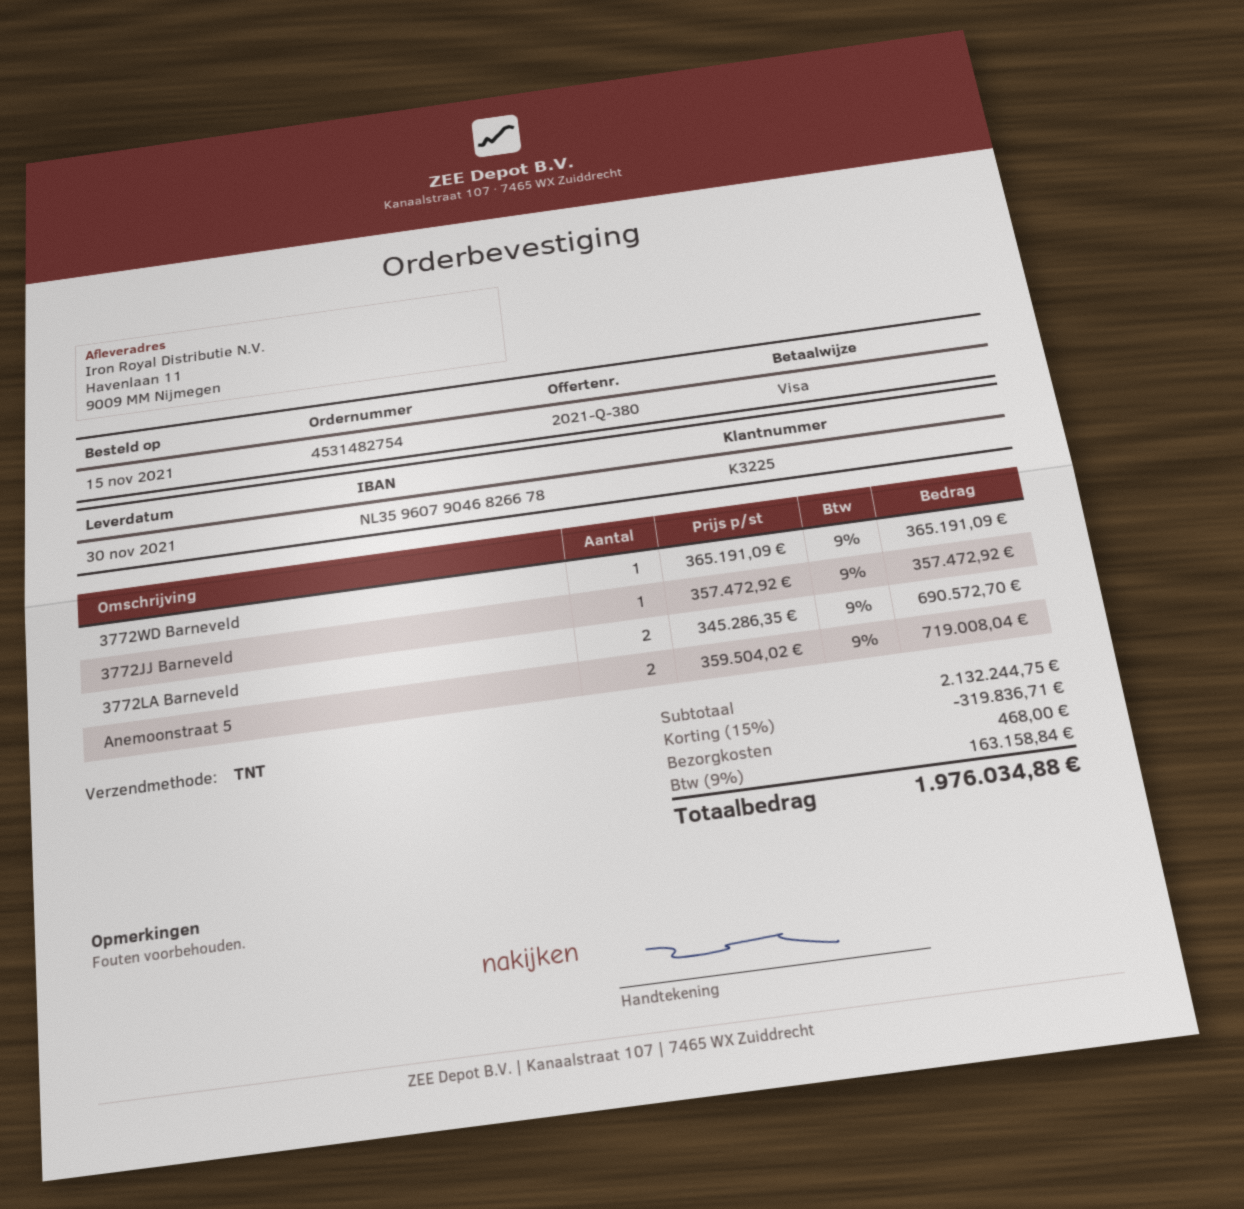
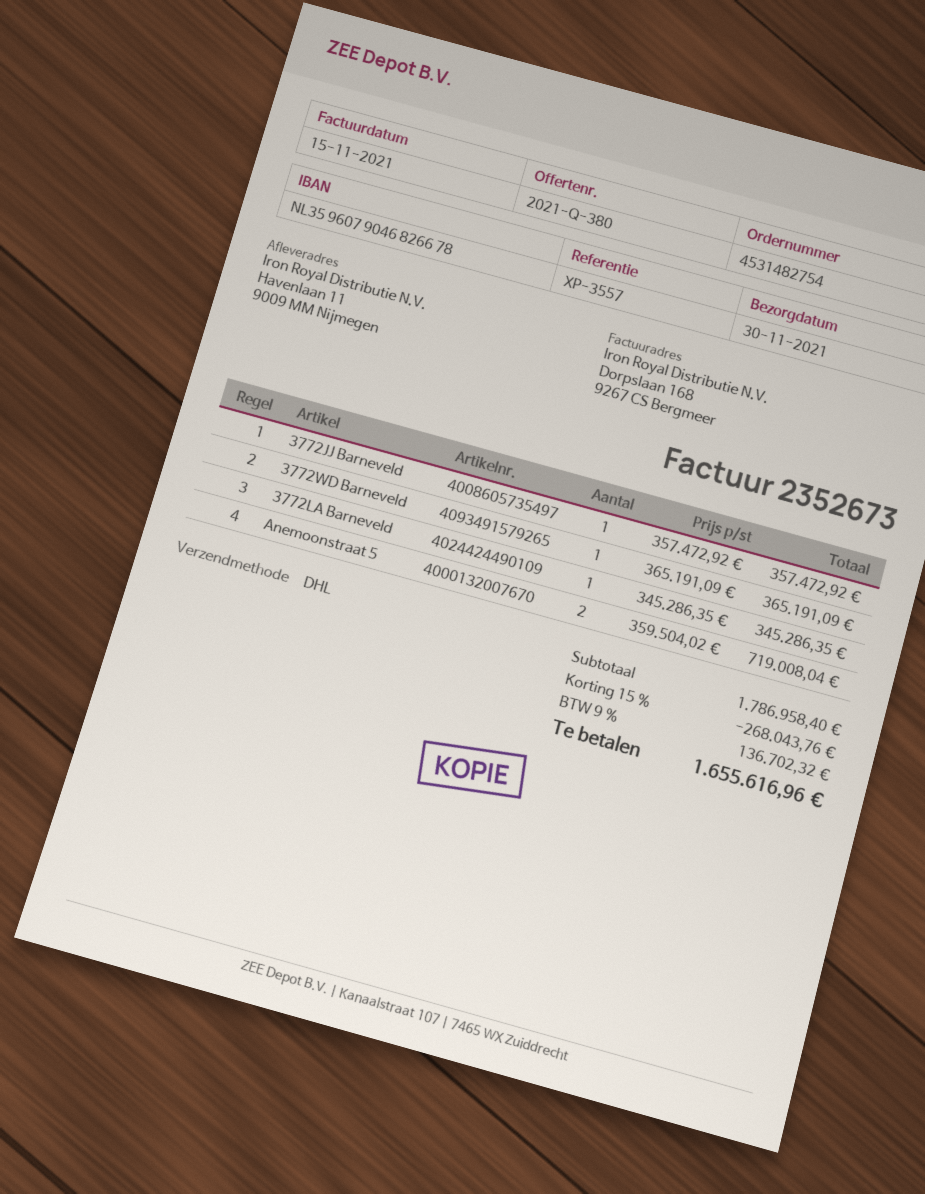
shipping method: TNT -> DHL
3772LA Barneveld: 2 x 345286.35 = 690572.70 -> 1 x 345286.35 = 345286.35
subtotal: 2132244.75 -> 1786958.40
discount: 15% = 319836.71 -> 15% = 268043.76
shipping: 468.00 -> none
tax: 9% = 163158.84 -> 9% = 136702.32
total: 1976034.88 -> 1655616.96

